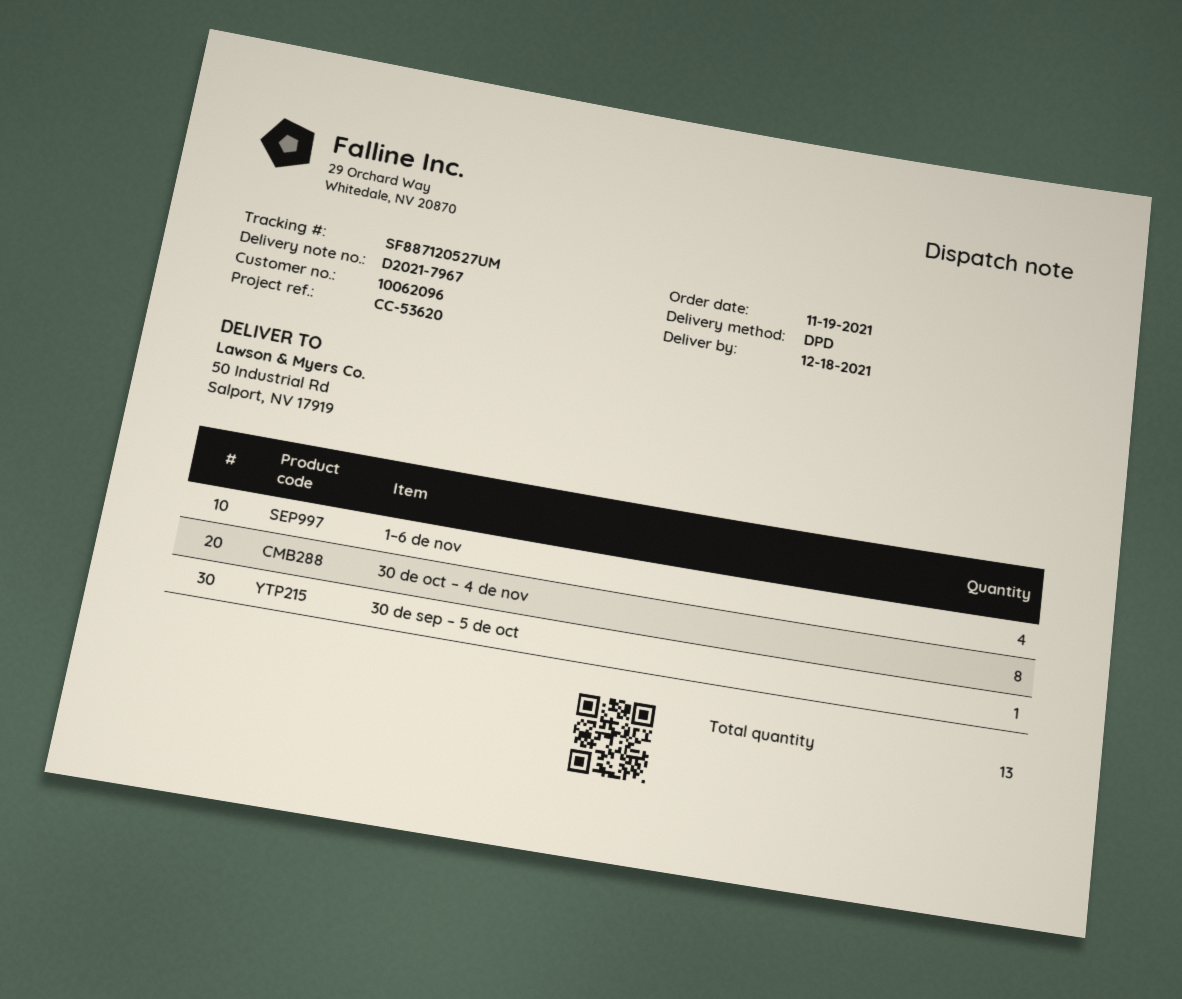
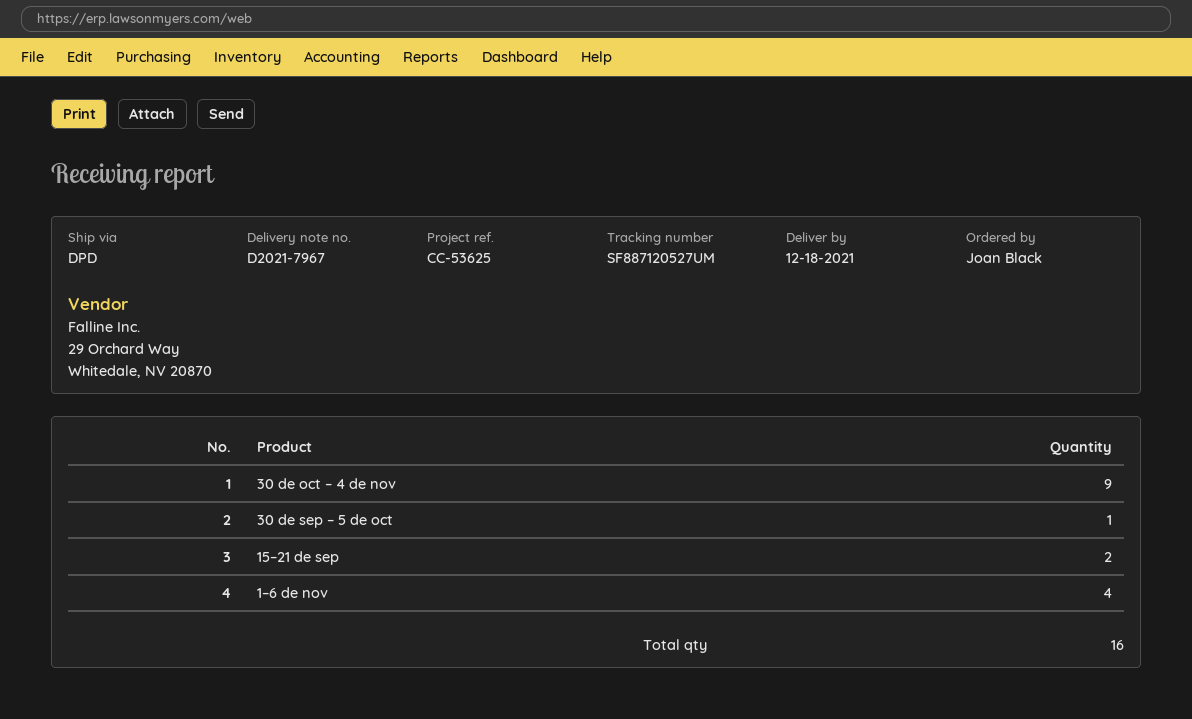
reference: CC-53620 -> CC-53625
30 de oct – 4 de nov: 8 -> 9
15–21 de sep: none -> 2
total quantity: 13 -> 16

